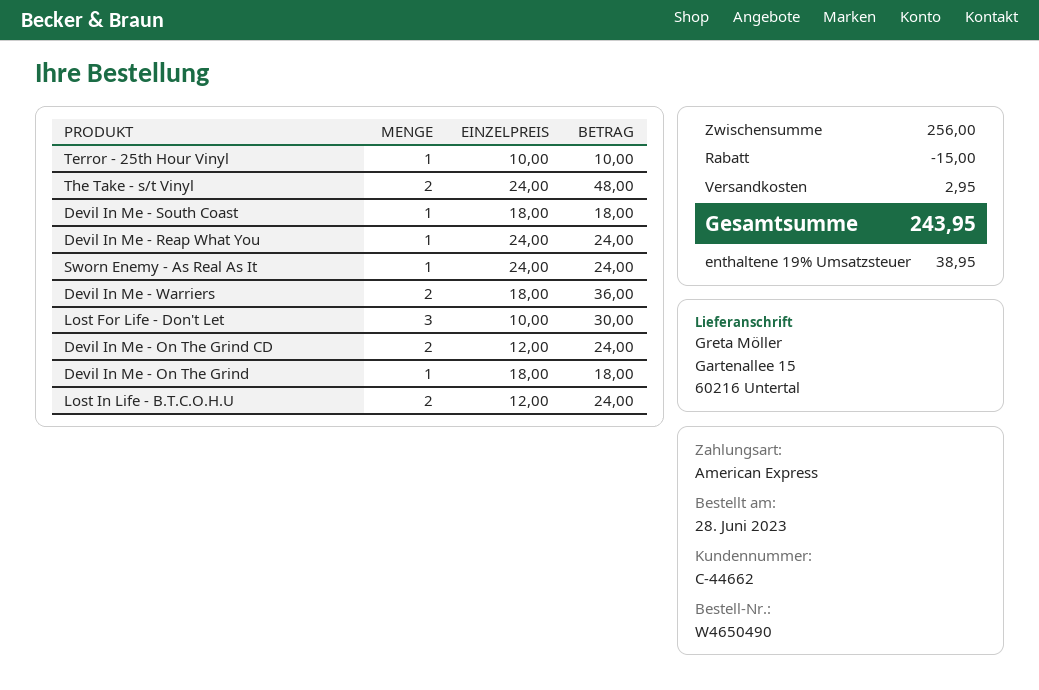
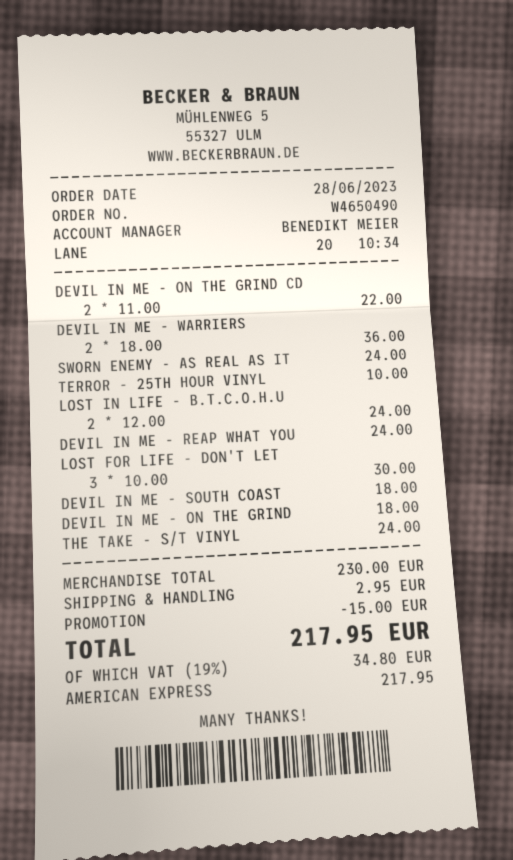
The Take - s/t Vinyl: 2 x 24.00 = 48.00 -> 1 x 24.00 = 24.00
Devil In Me - On The Grind CD: 2 x 12.00 = 24.00 -> 2 x 11.00 = 22.00
subtotal: 256.00 -> 230.00
tax: 19% = 38.95 -> 19% = 34.80
total: 243.95 -> 217.95

